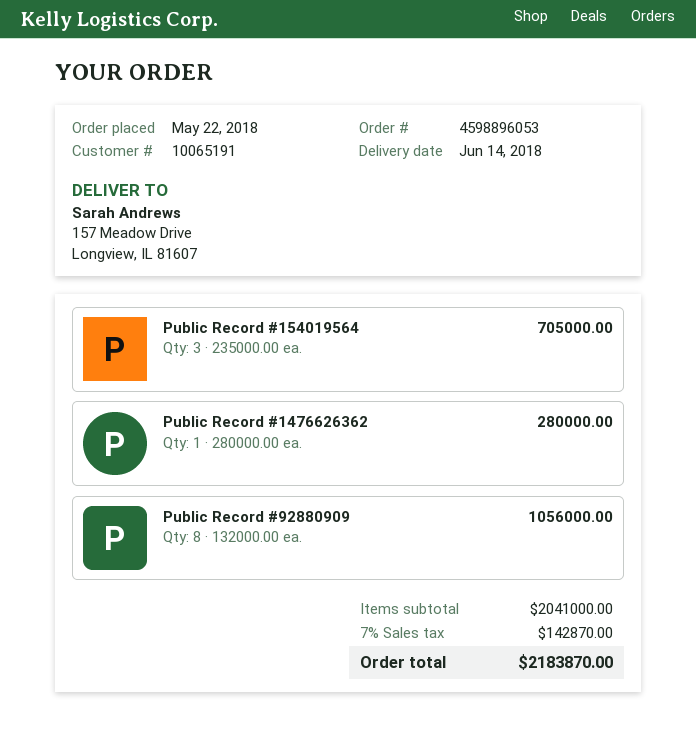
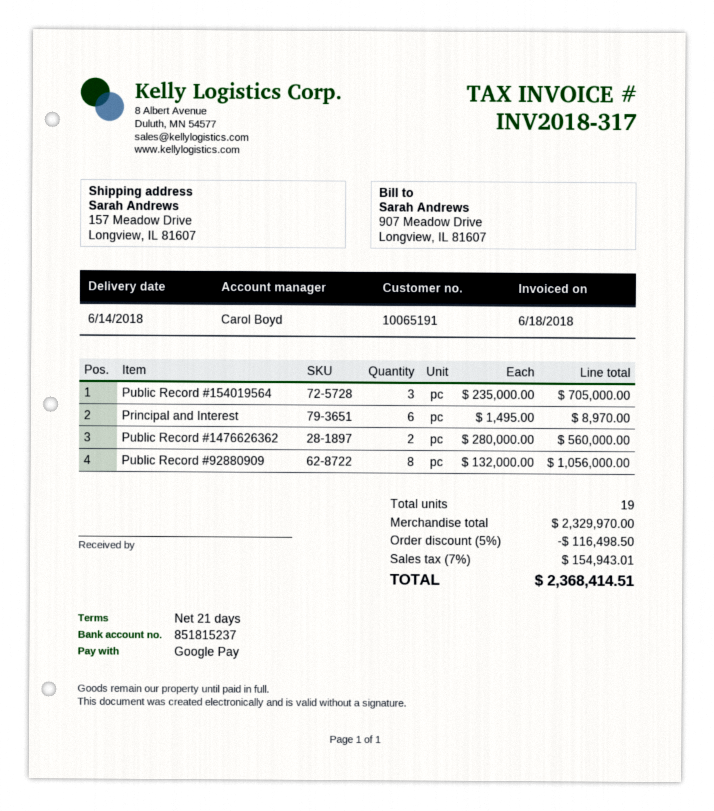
Public Record #1476626362: 1 x 280000.00 = 280000.00 -> 2 x 280000.00 = 560000.00
Principal and Interest: none -> 6 x 1495.00 = 8970.00
subtotal: 2041000.00 -> 2329970.00
discount: none -> 5% = 116498.50
tax: 7% = 142870.00 -> 7% = 154943.01
total: 2183870.00 -> 2368414.51

